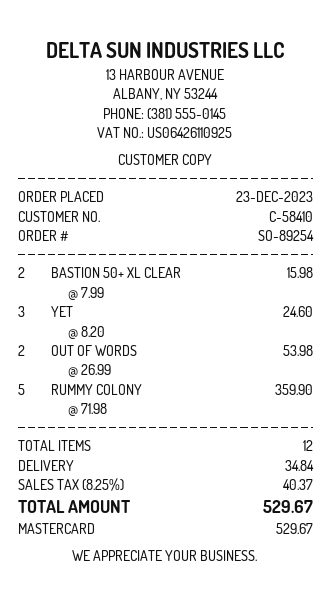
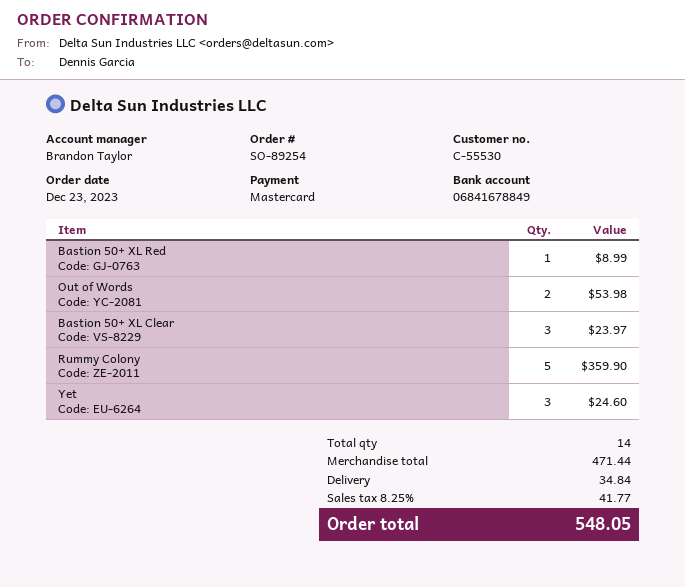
customer number: C-58410 -> C-55530
BASTION 50+ XL CLEAR: 2 for 15.98 -> 3 for 23.97
Bastion 50+ XL Red: none -> 1 for 8.99
total quantity: 12 -> 14
tax: 8.25% = 40.37 -> 8.25% = 41.77
total: 529.67 -> 548.05

